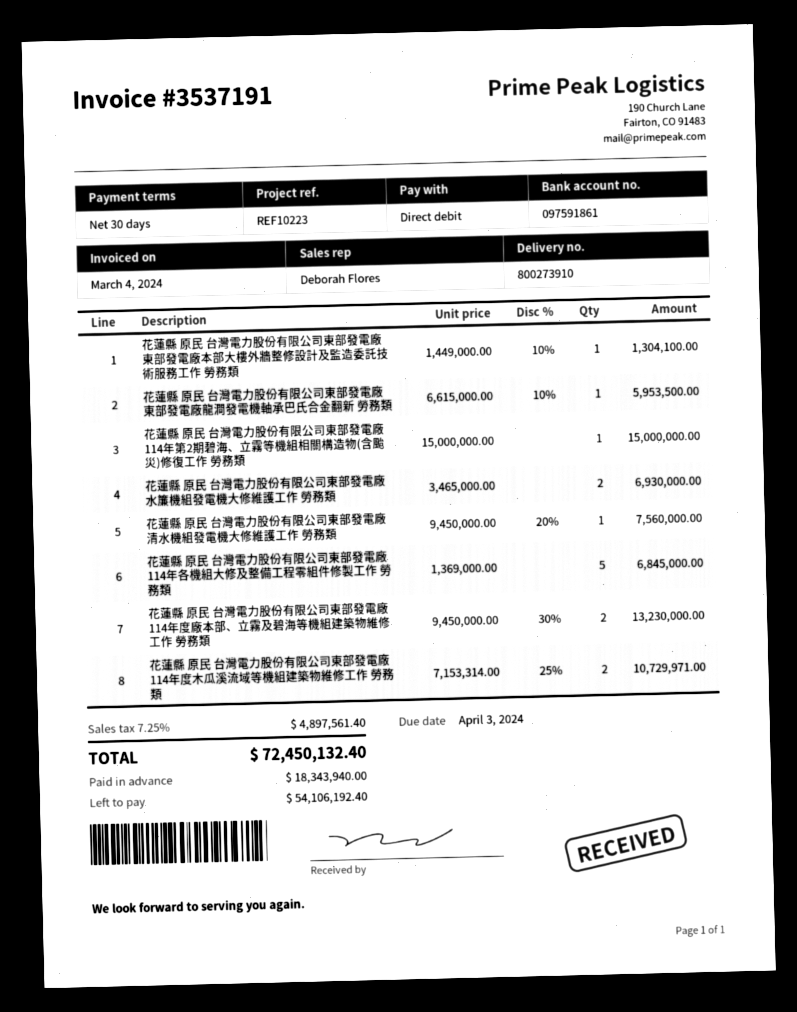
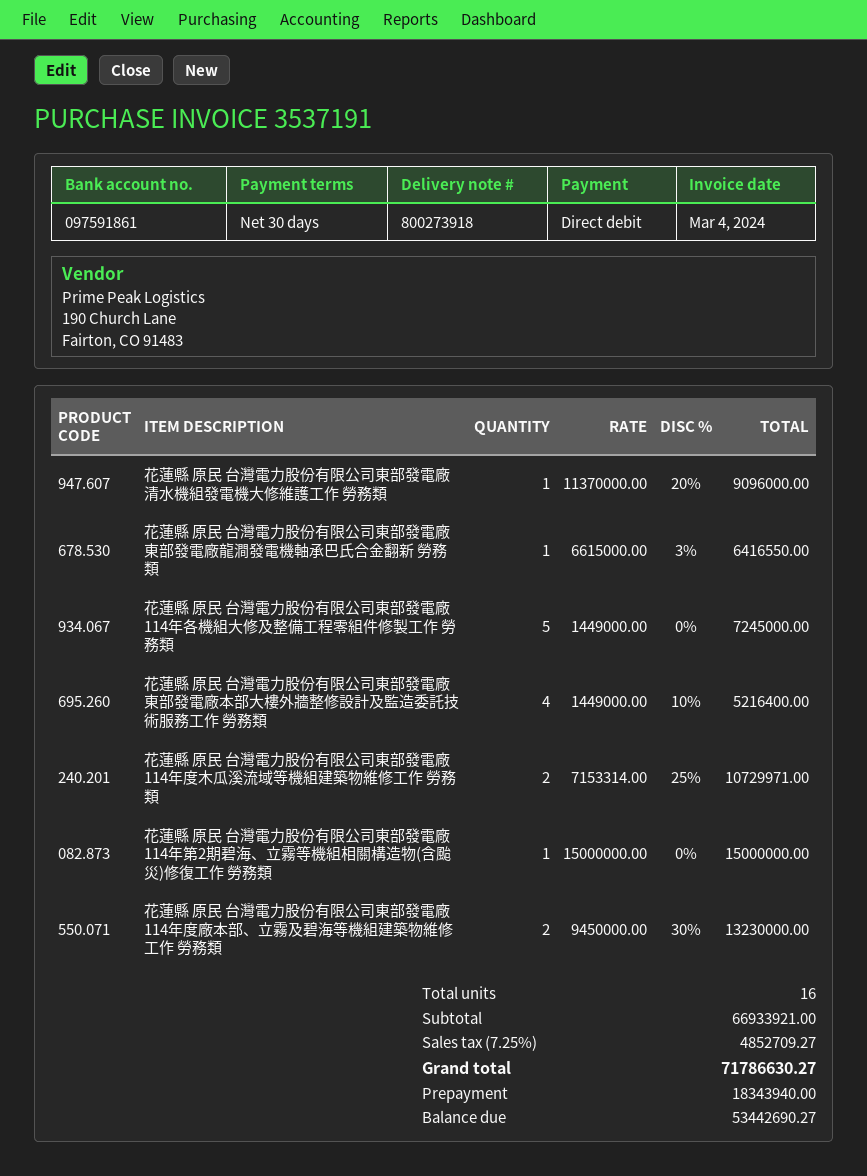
delivery note number: 800273910 -> 800273918
花蓮縣 原民 台灣電力股份有限公司東部發電廠 東部發電廠本部大樓外牆整修設計及監造委託技術服務工作 勞務類: 1 x 1449000.00 - 10% = 1304100.00 -> 4 x 1449000.00 - 10% = 5216400.00
花蓮縣 原民 台灣電力股份有限公司東部發電廠 東部發電廠龍澗發電機軸承巴氏合金翻新 勞務類: 1 x 6615000.00 - 10% = 5953500.00 -> 1 x 6615000.00 - 3% = 6416550.00
花蓮縣 原民 台灣電力股份有限公司東部發電廠 水簾機組發電機大修維護工作 勞務類: 2 x 3465000.00 = 6930000.00 -> none
花蓮縣 原民 台灣電力股份有限公司東部發電廠 清水機組發電機大修維護工作 勞務類: 1 x 9450000.00 - 20% = 7560000.00 -> 1 x 11370000.00 - 20% = 9096000.00
花蓮縣 原民 台灣電力股份有限公司東部發電廠 114年各機組大修及整備工程零組件修製工作 勞務類: 5 x 1369000.00 = 6845000.00 -> 5 x 1449000.00 = 7245000.00
tax: 7.25% = 4897561.40 -> 7.25% = 4852709.27
total: 72450132.40 -> 71786630.27
balance: 54106192.40 -> 53442690.27

